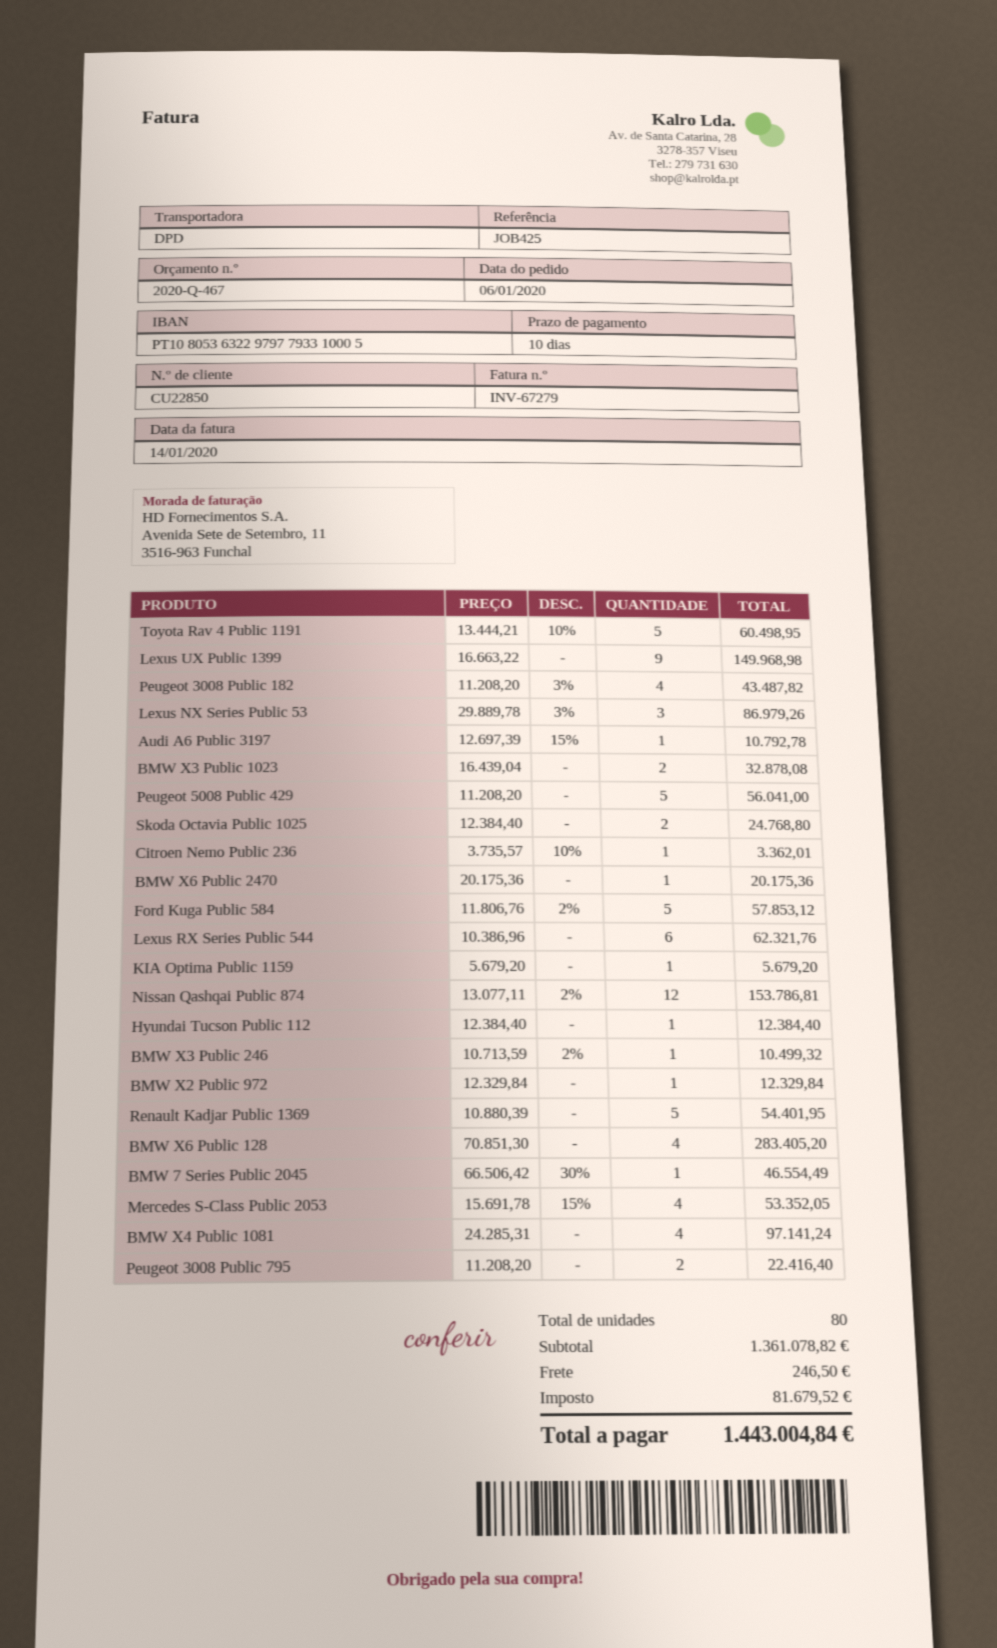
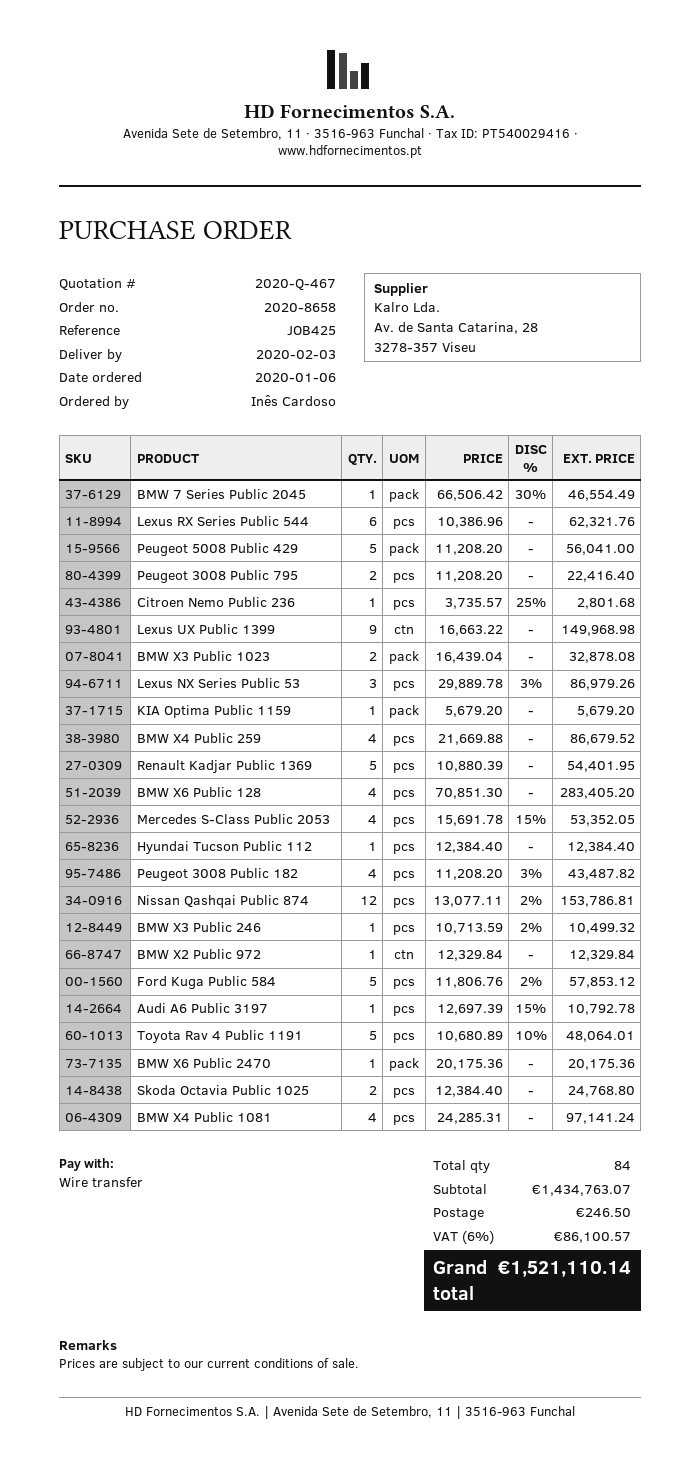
Toyota Rav 4 Public 1191: 5 x 13444.21 - 10% = 60498.95 -> 5 x 10680.89 - 10% = 48064.01
Citroen Nemo Public 236: 1 x 3735.57 - 10% = 3362.01 -> 1 x 3735.57 - 25% = 2801.68
BMW X4 Public 259: none -> 4 x 21669.88 = 86679.52
total quantity: 80 -> 84
subtotal: 1361078.82 -> 1434763.07
tax: 81679.52 -> 86100.57
total: 1443004.84 -> 1521110.14

